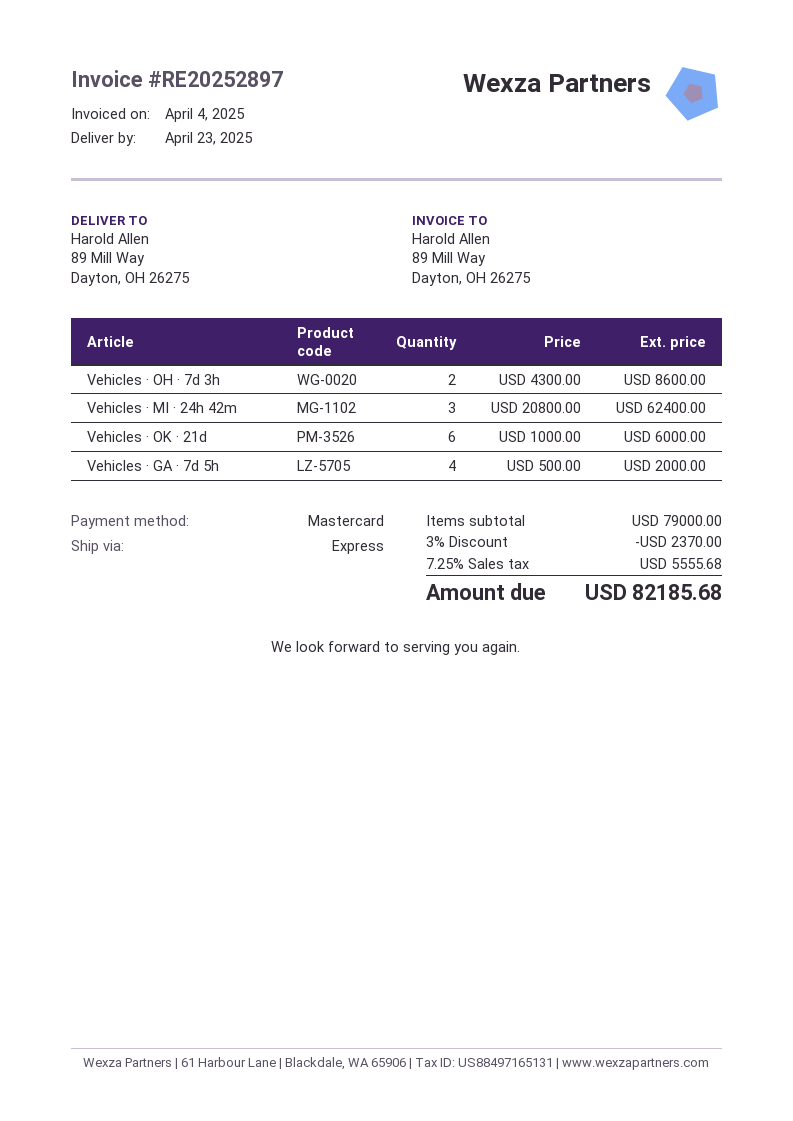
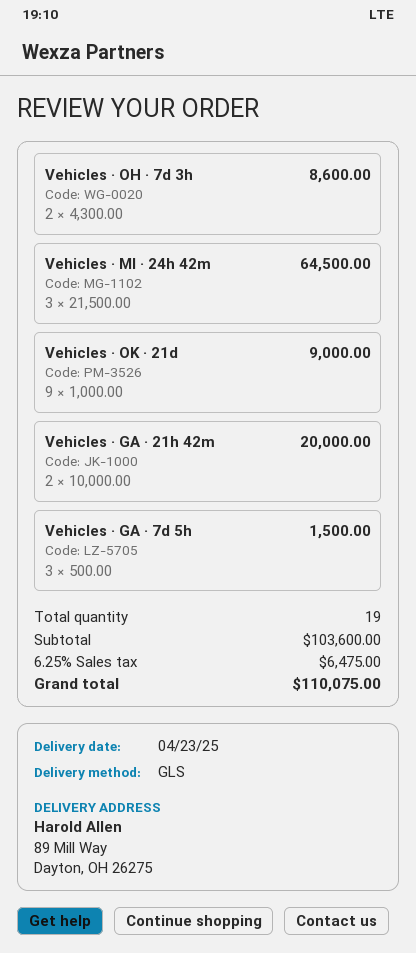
shipping method: express -> GLS
Vehicles · MI · 24h 42m: 3 x 20800.00 = 62400.00 -> 3 x 21500.00 = 64500.00
Vehicles · OK · 21d: 6 x 1000.00 = 6000.00 -> 9 x 1000.00 = 9000.00
Vehicles · GA · 7d 5h: 4 x 500.00 = 2000.00 -> 3 x 500.00 = 1500.00
Vehicles · GA · 21h 42m: none -> 2 x 10000.00 = 20000.00
subtotal: 79000.00 -> 103600.00
discount: 3% = 2370.00 -> none
tax: 7.25% = 5555.68 -> 6.25% = 6475.00
total: 82185.68 -> 110075.00

